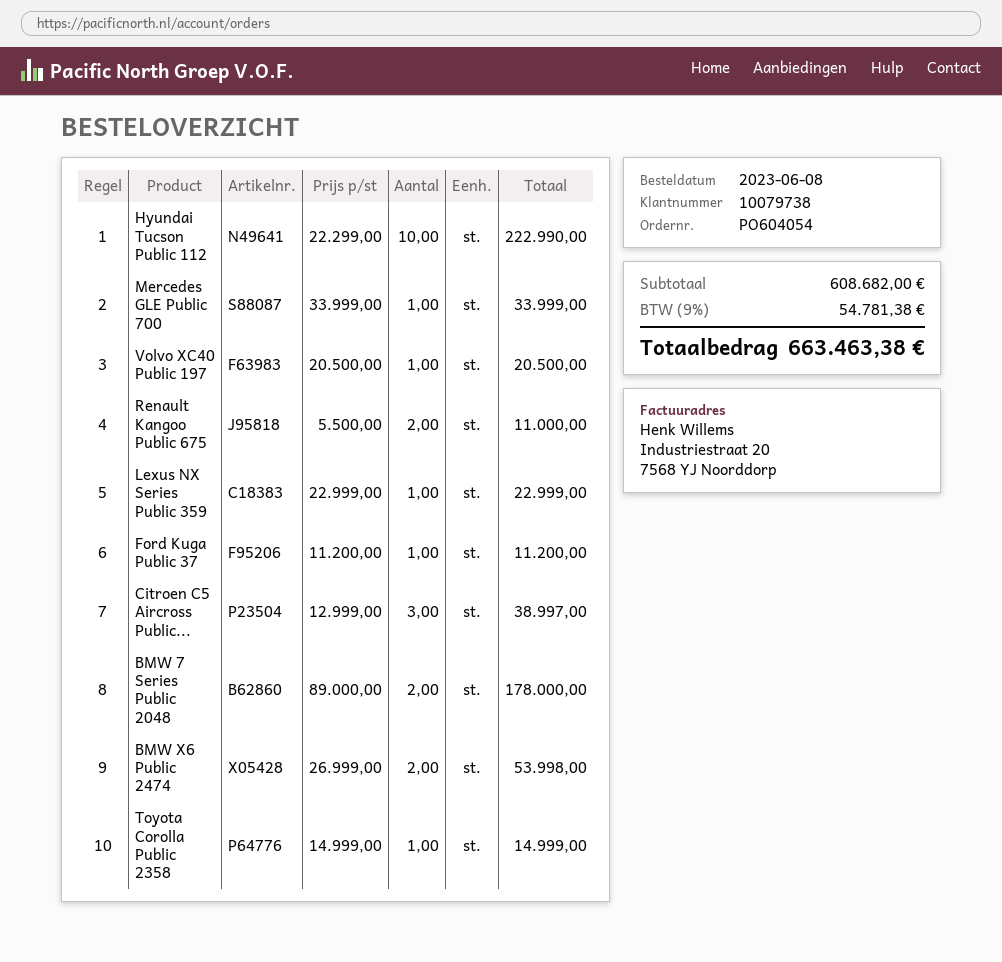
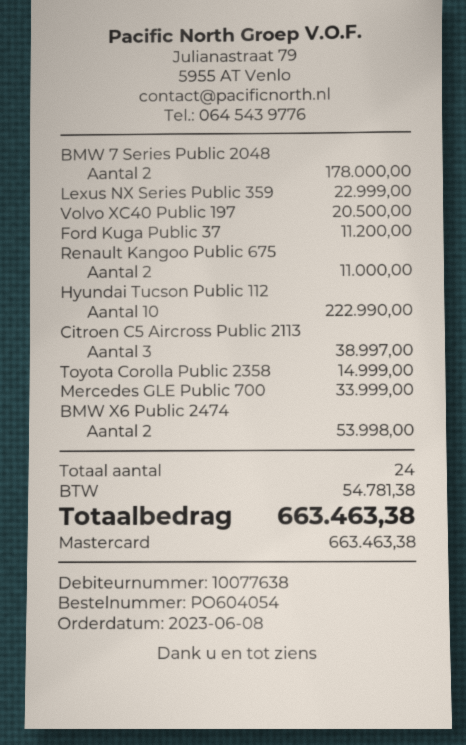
customer number: 10079738 -> 10077638

